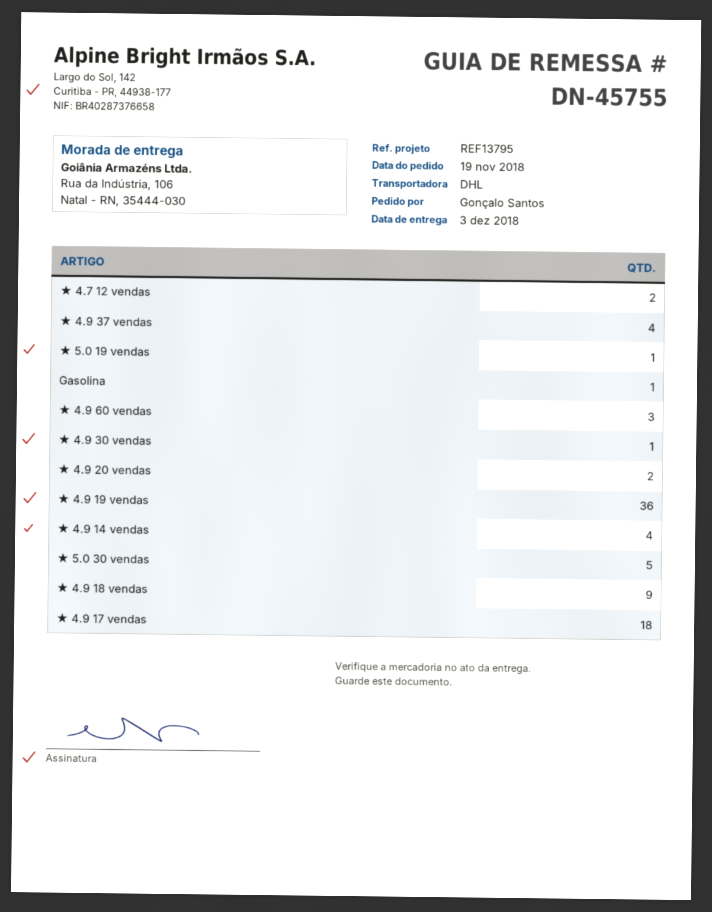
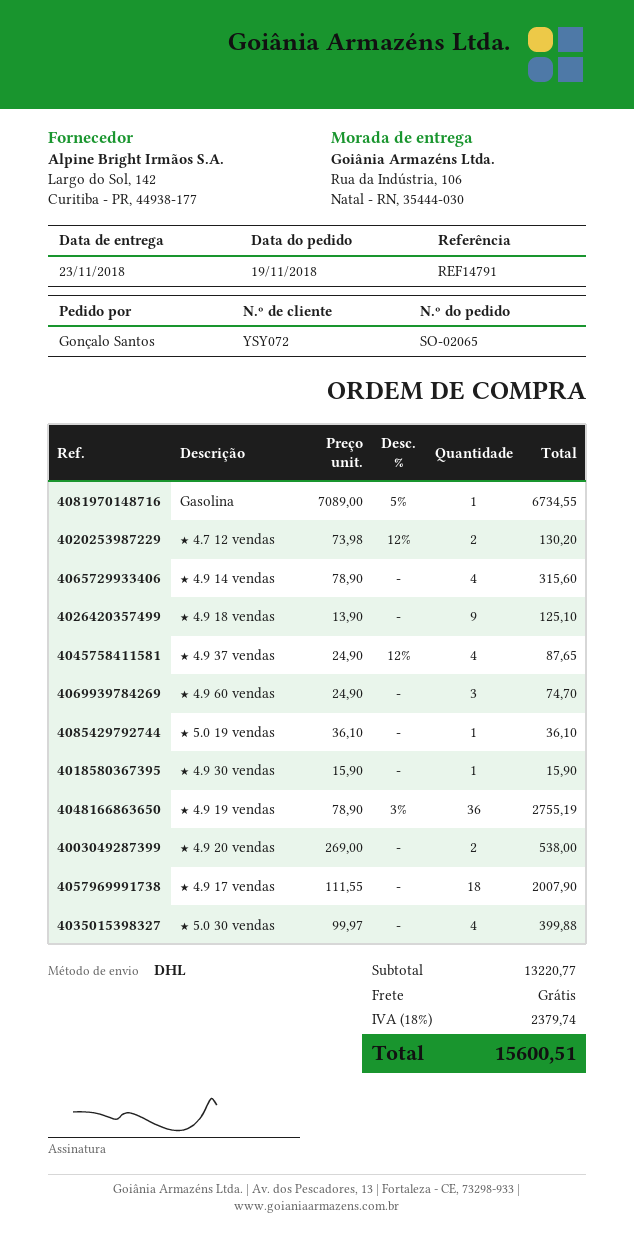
delivery date: 2018-12-03 -> 2018-11-23
reference: REF13795 -> REF14791
★ 5.0 30 vendas: 5 -> 4

